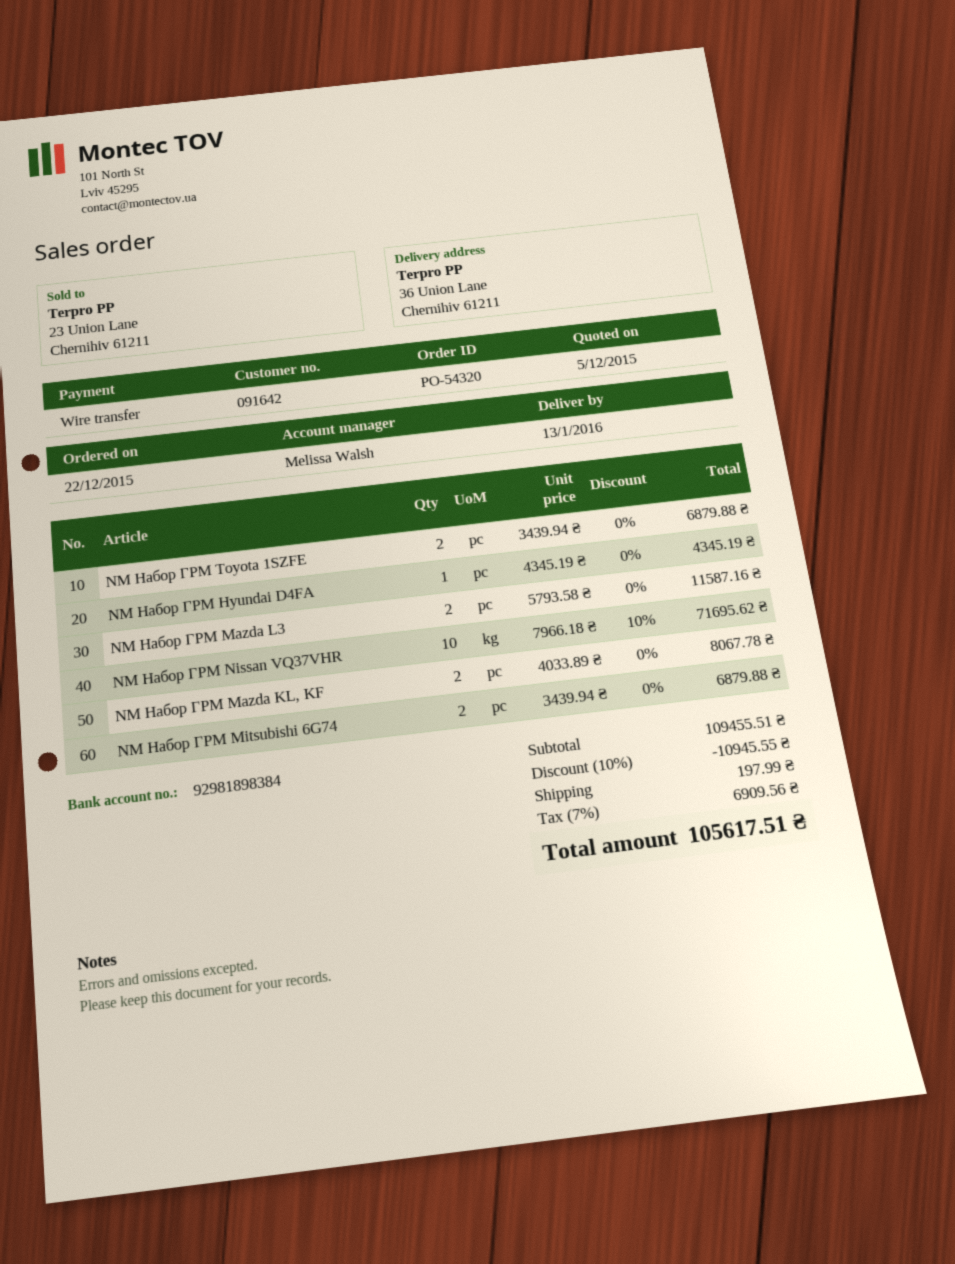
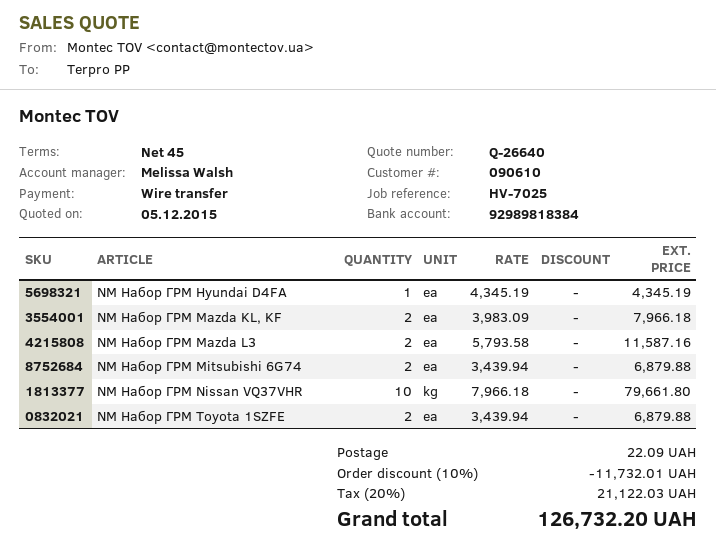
customer number: 091642 -> 090610
bank account: 92981898384 -> 92989818384
NM Набор ГРМ Nissan VQ37VHR: 10 x 7966.18 - 10% = 71695.62 -> 10 x 7966.18 = 79661.80
NM Набор ГРМ Mazda KL, KF: 2 x 4033.89 = 8067.78 -> 2 x 3983.09 = 7966.18
discount: 10% = 10945.55 -> 10% = 11732.01
shipping: 197.99 -> 22.09
tax: 7% = 6909.56 -> 20% = 21122.03
total: 105617.51 -> 126732.20

